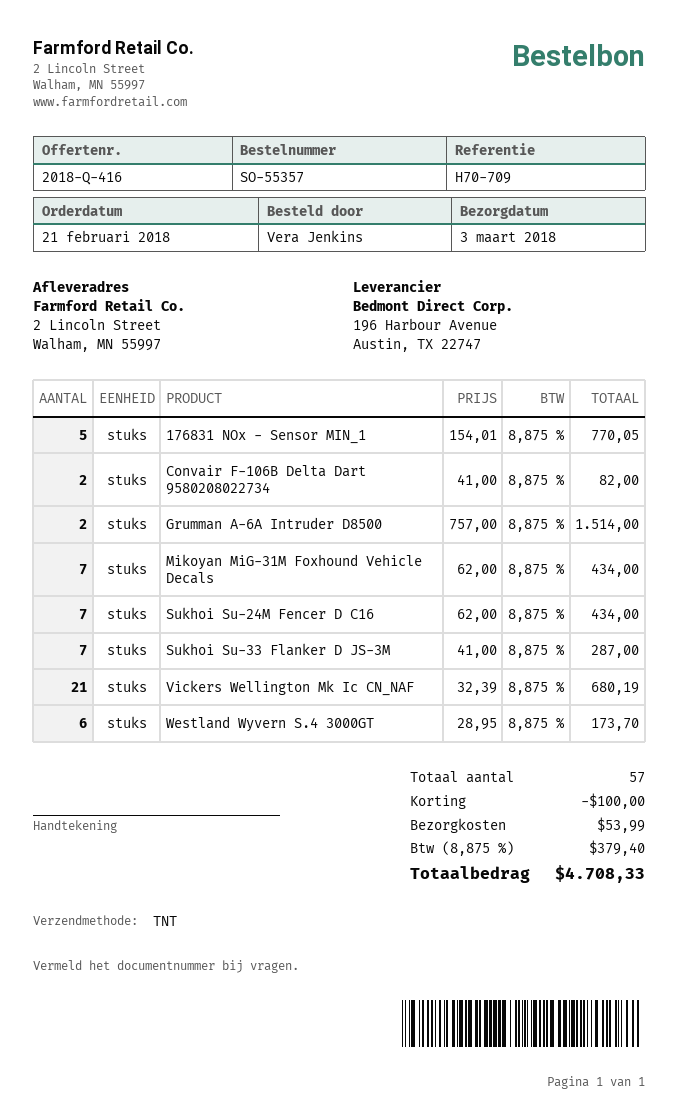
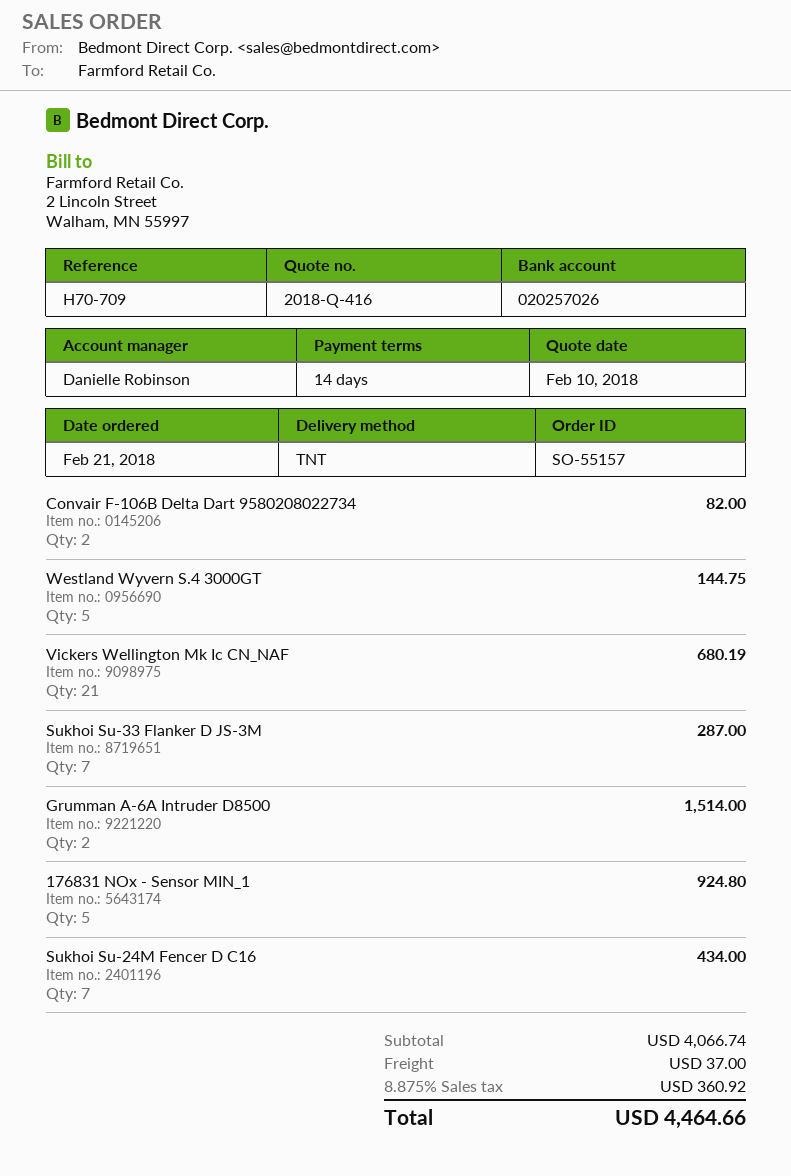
order number: SO-55357 -> SO-55157
176831 NOx - Sensor MIN_1: 5 for 770.05 -> 5 for 924.80
Mikoyan MiG-31M Foxhound Vehicle Decals: 7 for 434.00 -> none
Westland Wyvern S.4 3000GT: 6 for 173.70 -> 5 for 144.75
discount: 100.00 -> none
shipping: 53.99 -> 37.00
tax: 8.875% = 379.40 -> 8.875% = 360.92
total: 4708.33 -> 4464.66

